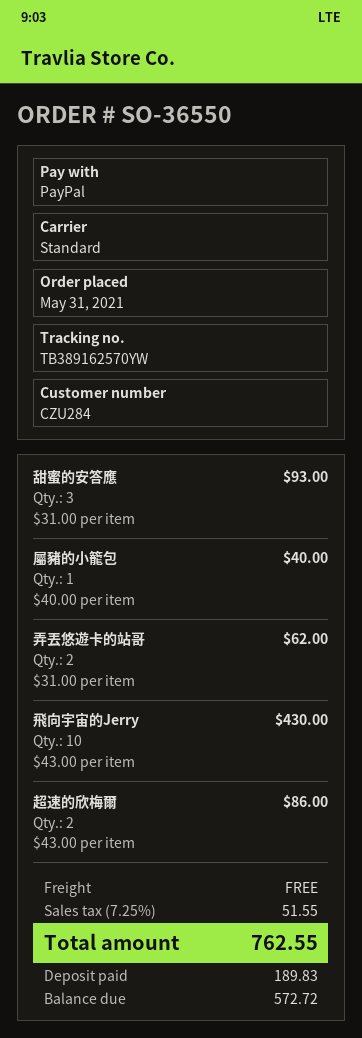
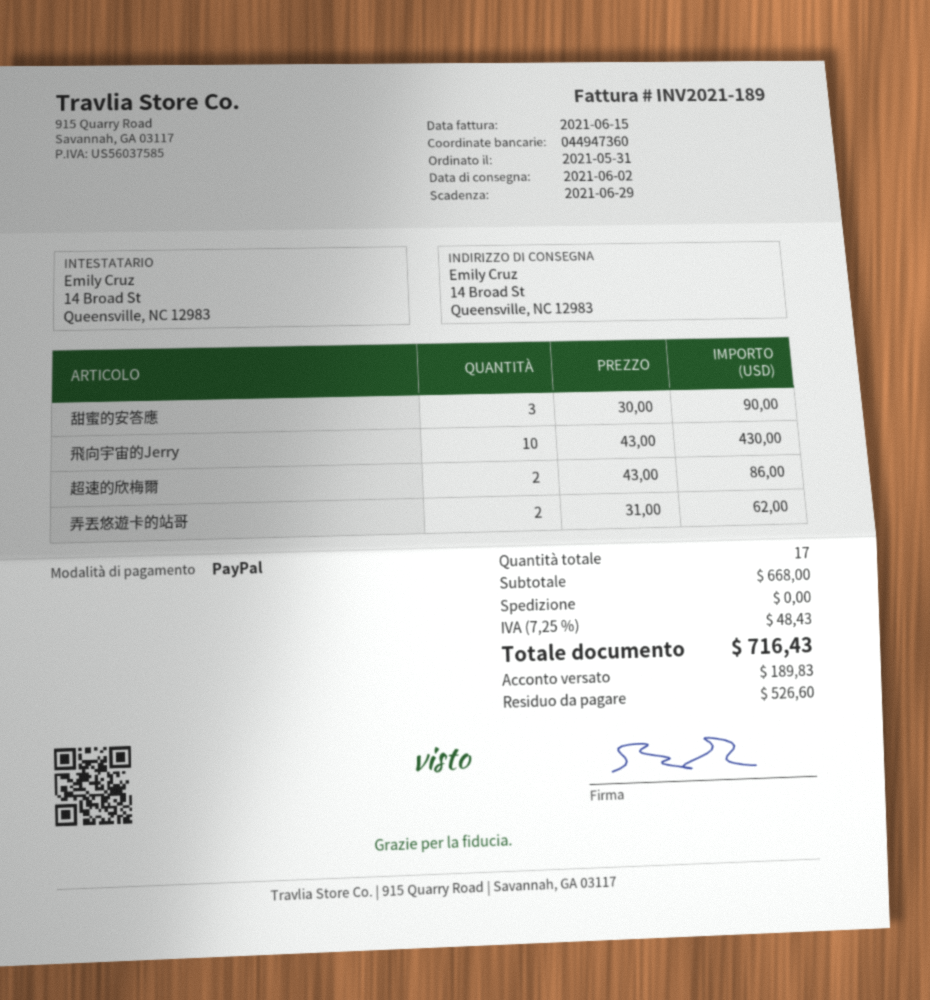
甜蜜的安答應: 3 x 31.00 = 93.00 -> 3 x 30.00 = 90.00
屬豬的小籠包: 1 x 40.00 = 40.00 -> none
tax: 7.25% = 51.55 -> 7.25% = 48.43
total: 762.55 -> 716.43
balance: 572.72 -> 526.60

